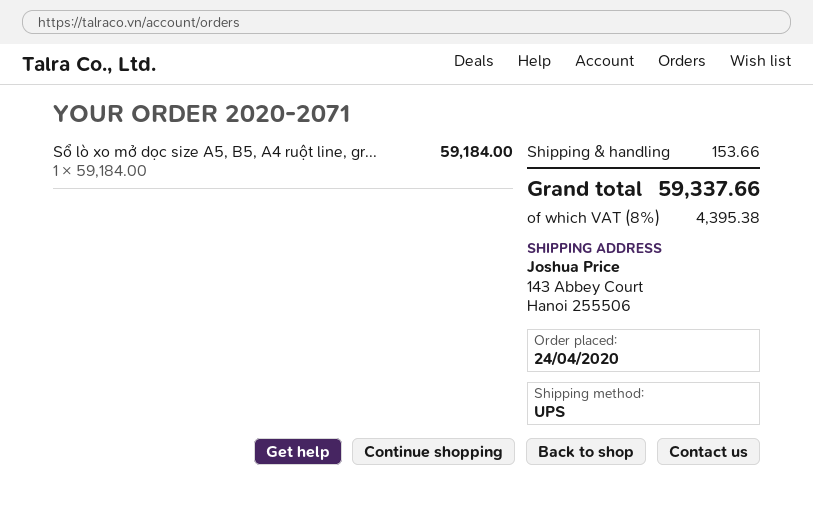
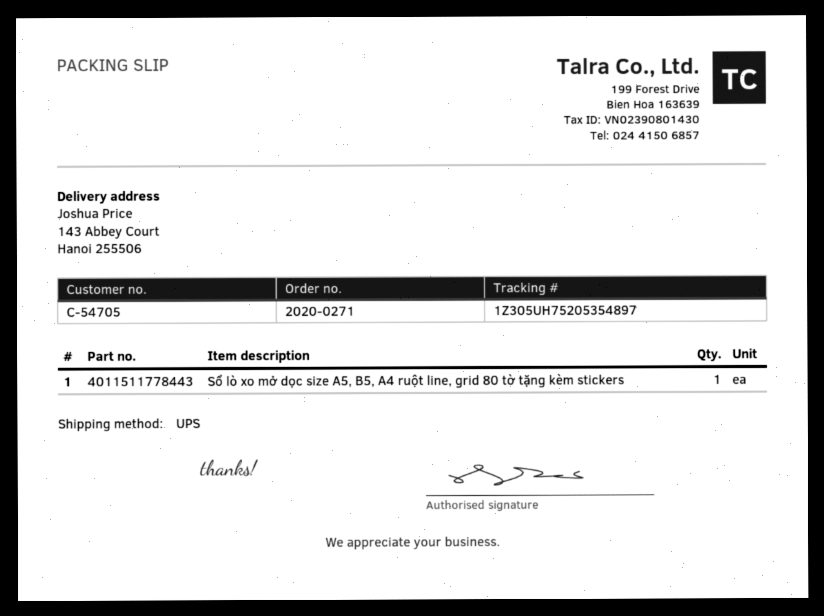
order number: 2020-2071 -> 2020-0271

